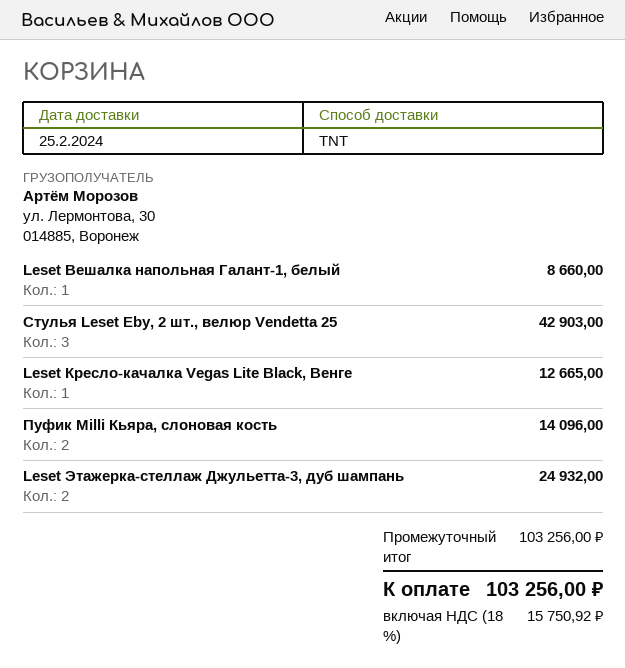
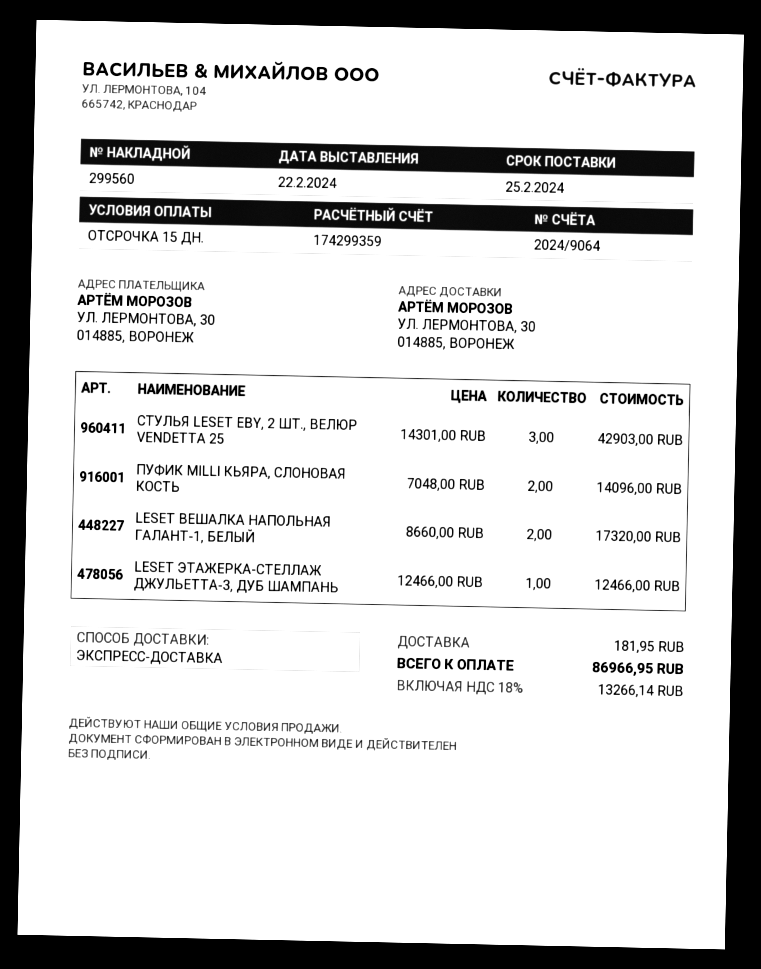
shipping method: TNT -> express
Leset Вешалка напольная Галант-1, белый: 1 for 8660.00 -> 2 for 17320.00
Leset Кресло-качалка Vegas Lite Black, Венге: 1 for 12665.00 -> none
Leset Этажерка-стеллаж Джульетта-3, дуб шампань: 2 for 24932.00 -> 1 for 12466.00
shipping: none -> 181.95
tax: 18% = 15750.92 -> 18% = 13266.14
total: 103256.00 -> 86966.95

